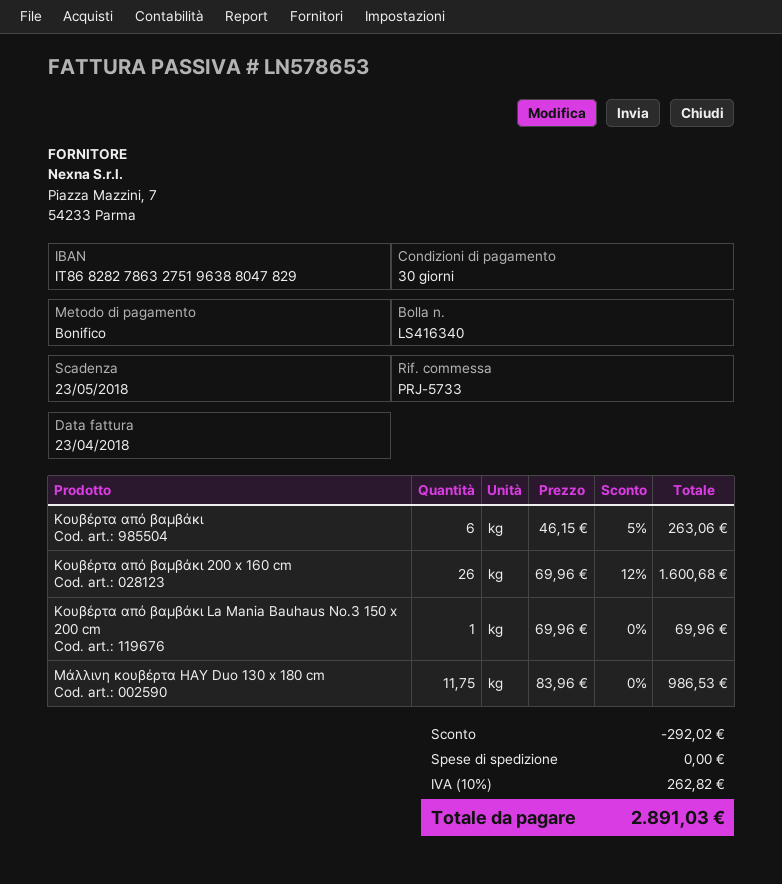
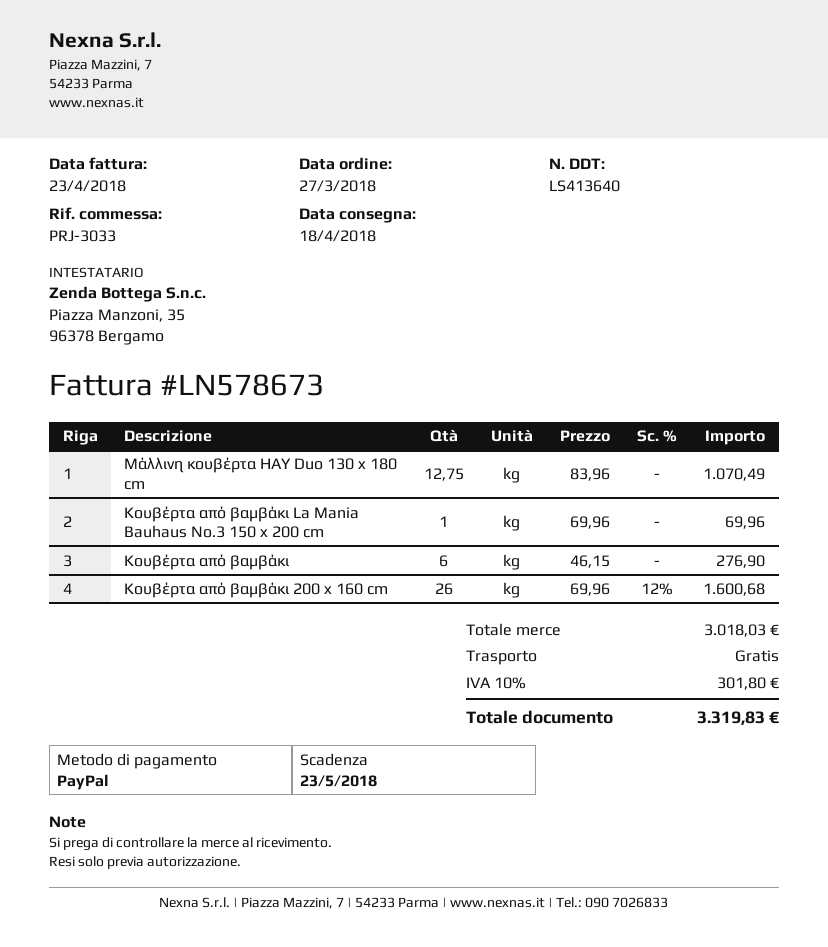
delivery note number: LS416340 -> LS413640
invoice number: LN578653 -> LN578673
reference: PRJ-5733 -> PRJ-3033
payment method: bank transfer -> PayPal
Κουβέρτα από βαμβάκι: 6 x 46.15 - 5% = 263.06 -> 6 x 46.15 = 276.90
Μάλλινη κουβέρτα HAY Duo 130 x 180 cm: 11.75 x 83.96 = 986.53 -> 12.75 x 83.96 = 1070.49
discount: 292.02 -> none
tax: 10% = 262.82 -> 10% = 301.80
total: 2891.03 -> 3319.83

